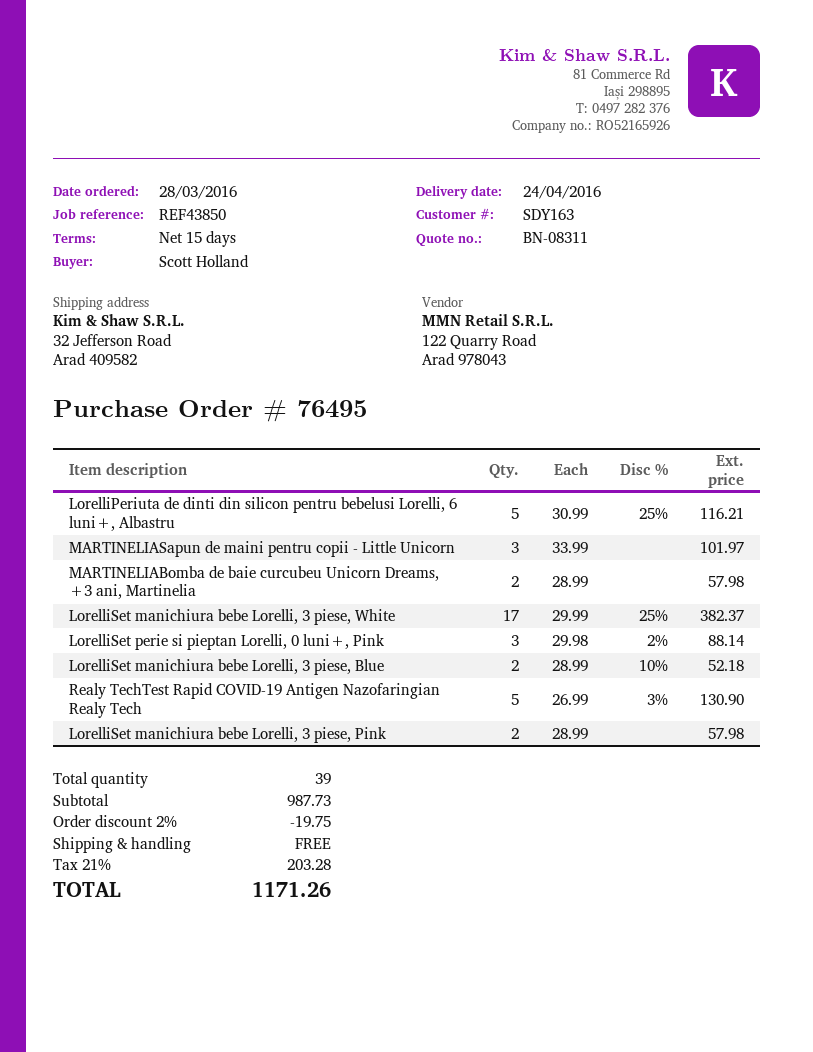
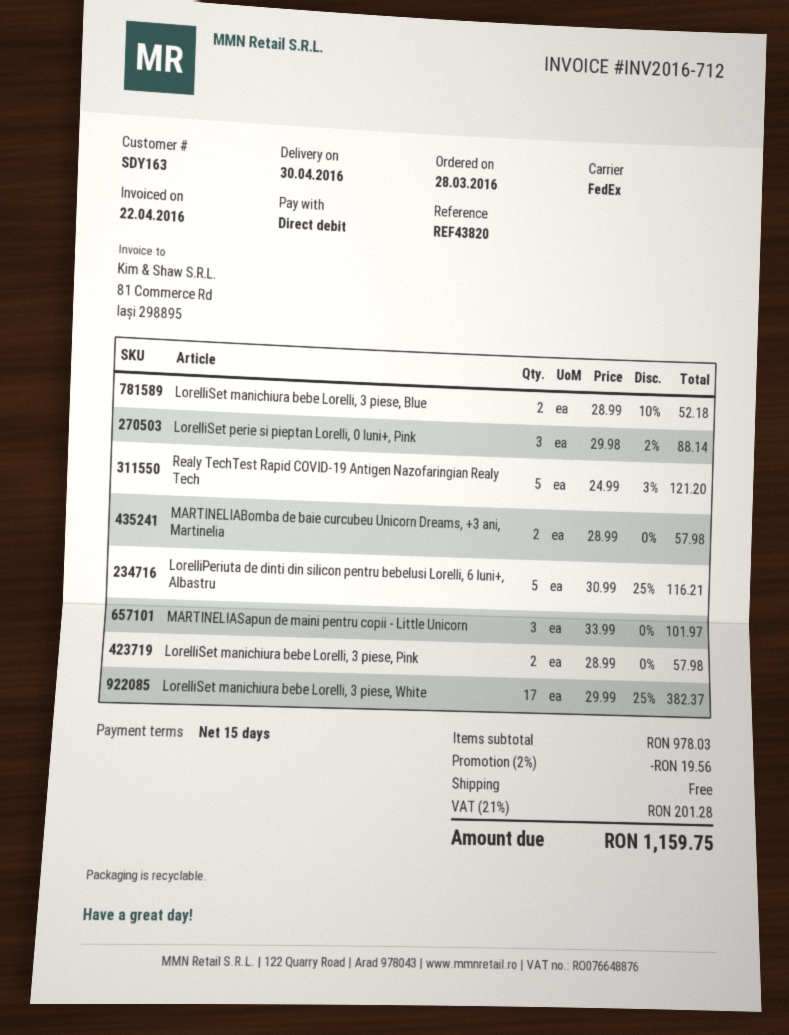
delivery date: 2016-04-24 -> 2016-04-30
reference: REF43850 -> REF43820
Realy TechTest Rapid COVID-19 Antigen Nazofaringian Realy Tech: 5 x 26.99 - 3% = 130.90 -> 5 x 24.99 - 3% = 121.20
subtotal: 987.73 -> 978.03
discount: 2% = 19.75 -> 2% = 19.56
tax: 21% = 203.28 -> 21% = 201.28
total: 1171.26 -> 1159.75

